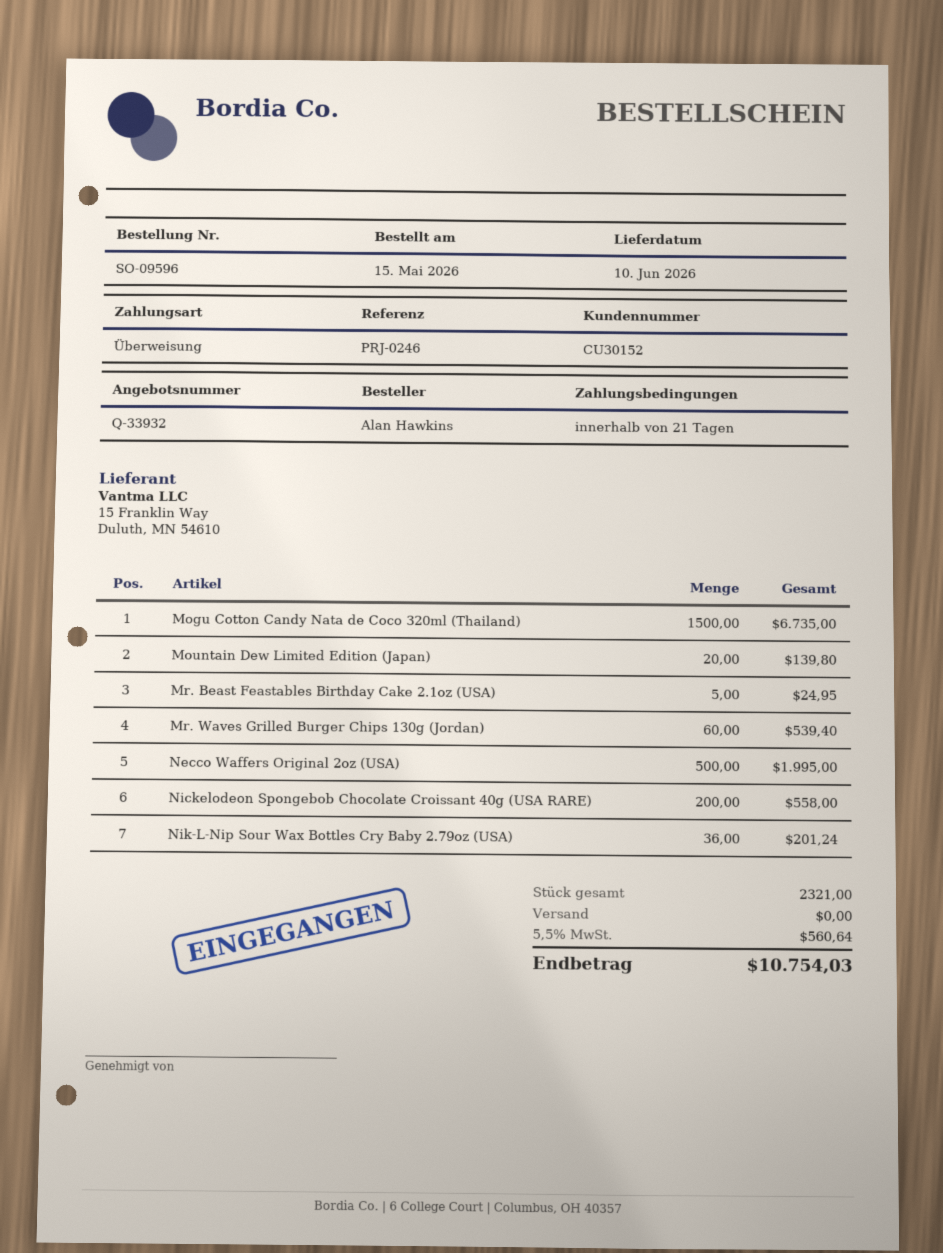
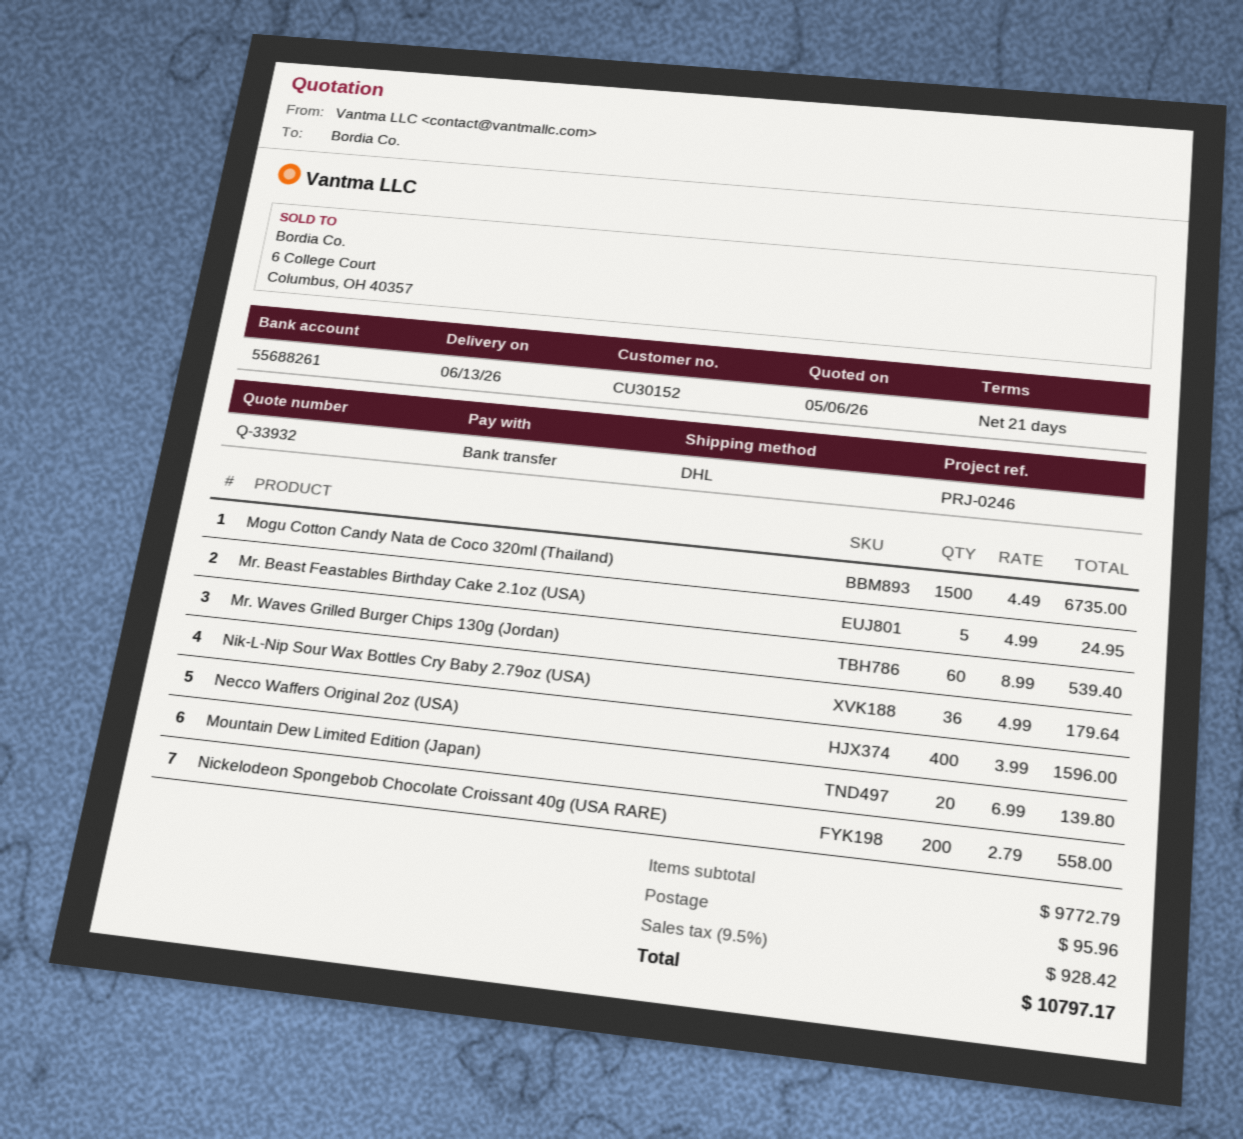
delivery date: 2026-06-10 -> 2026-06-13
Necco Waffers Original 2oz (USA): 500 for 1995.00 -> 400 for 1596.00
Nik-L-Nip Sour Wax Bottles Cry Baby 2.79oz (USA): 36 for 201.24 -> 36 for 179.64
shipping: 0.00 -> 95.96
tax: 5.5% = 560.64 -> 9.5% = 928.42
total: 10754.03 -> 10797.17

